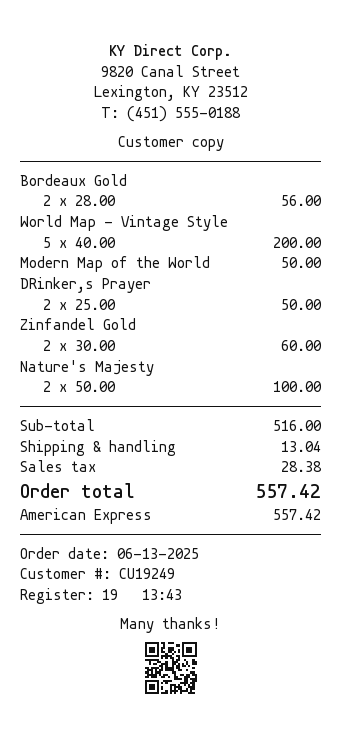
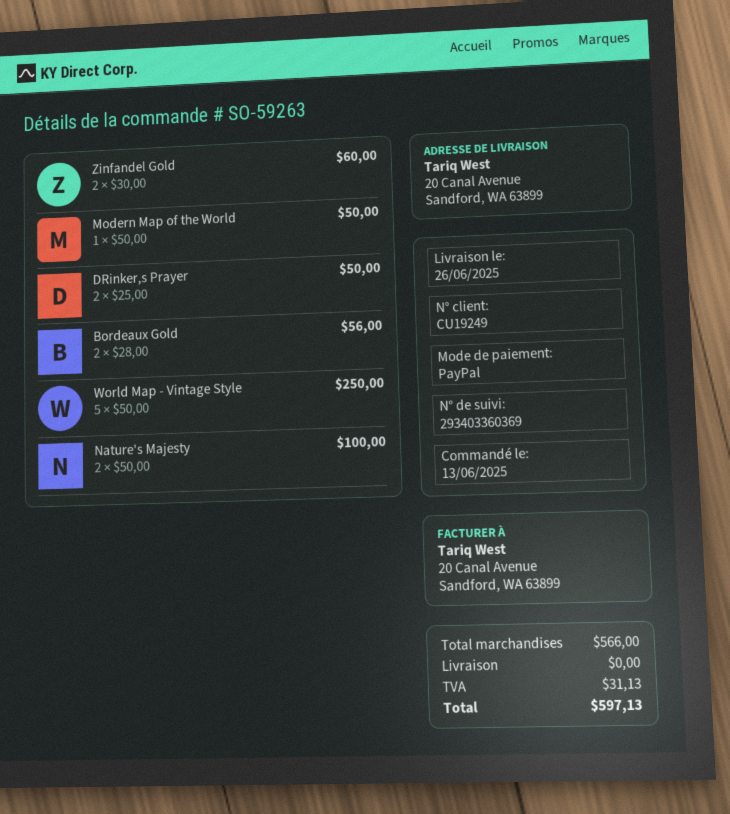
payment method: American Express -> PayPal
World Map - Vintage Style: 5 x 40.00 = 200.00 -> 5 x 50.00 = 250.00
subtotal: 516.00 -> 566.00
shipping: 13.04 -> 0.00
tax: 28.38 -> 31.13
total: 557.42 -> 597.13

